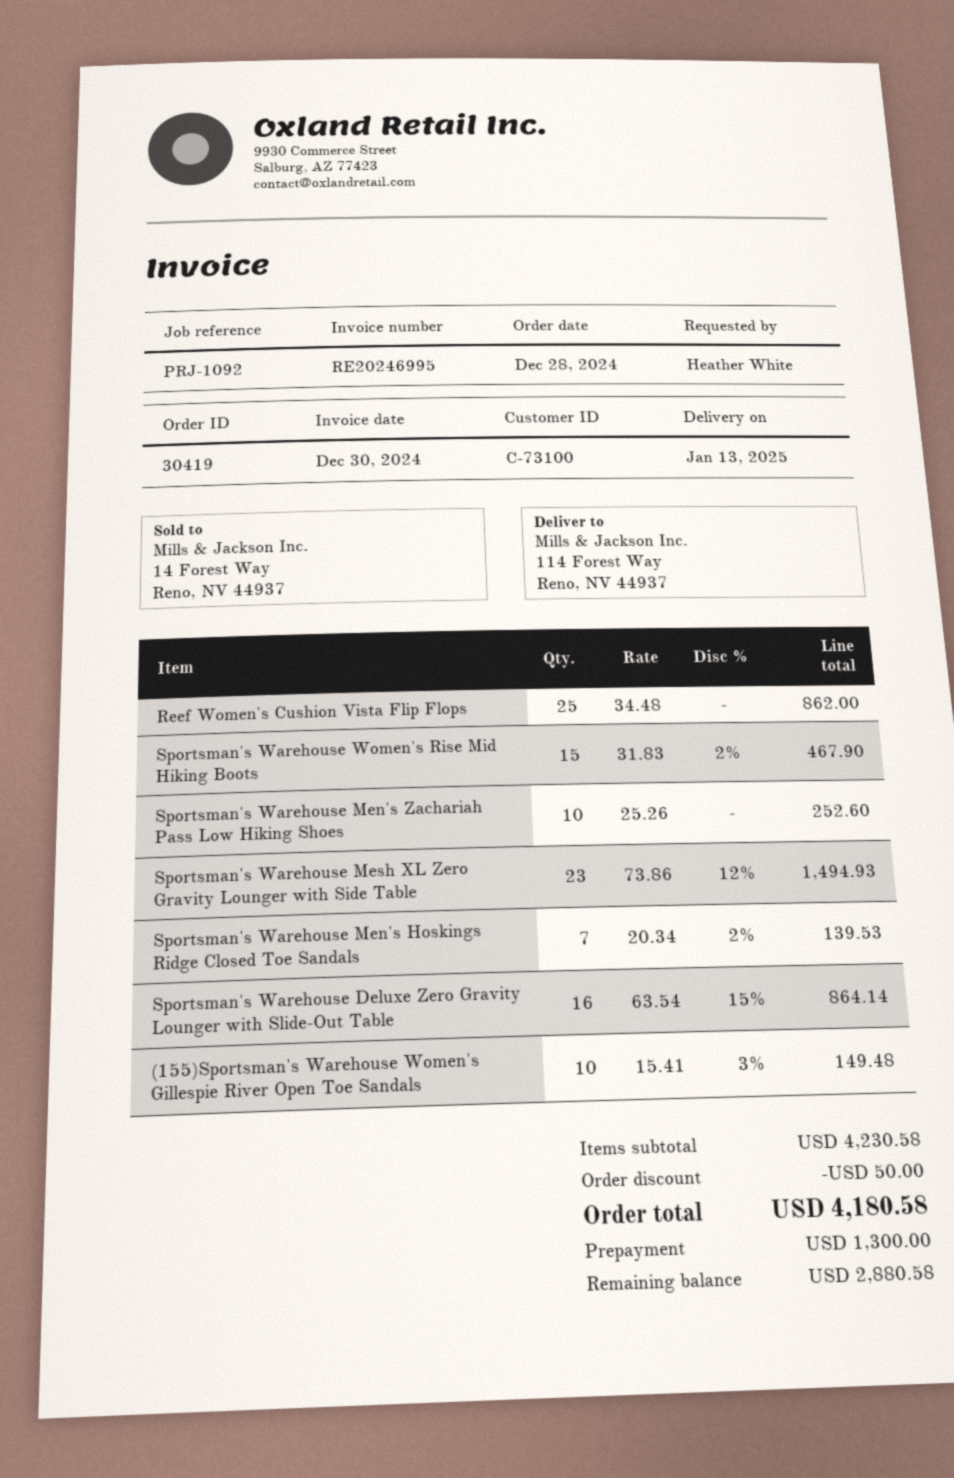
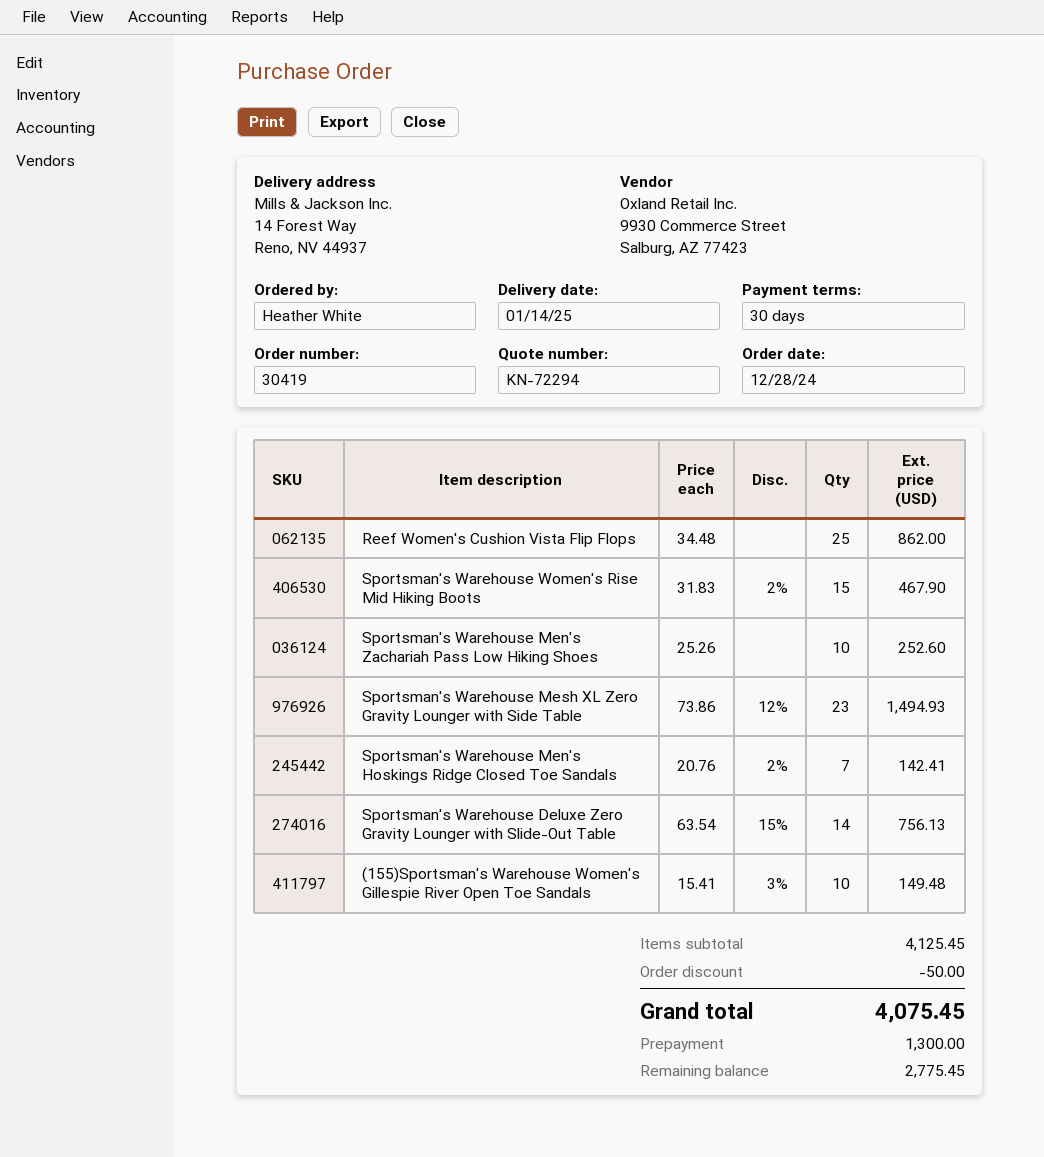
delivery date: 2025-01-13 -> 2025-01-14
ship to: 114 Forest Way, Reno, NV 44937 -> 14 Forest Way, Reno, NV 44937
Sportsman's Warehouse Men's Hoskings Ridge Closed Toe Sandals: 7 x 20.34 - 2% = 139.53 -> 7 x 20.76 - 2% = 142.41
Sportsman's Warehouse Deluxe Zero Gravity Lounger with Slide-Out Table: 16 x 63.54 - 15% = 864.14 -> 14 x 63.54 - 15% = 756.13
subtotal: 4230.58 -> 4125.45
total: 4180.58 -> 4075.45
balance: 2880.58 -> 2775.45

